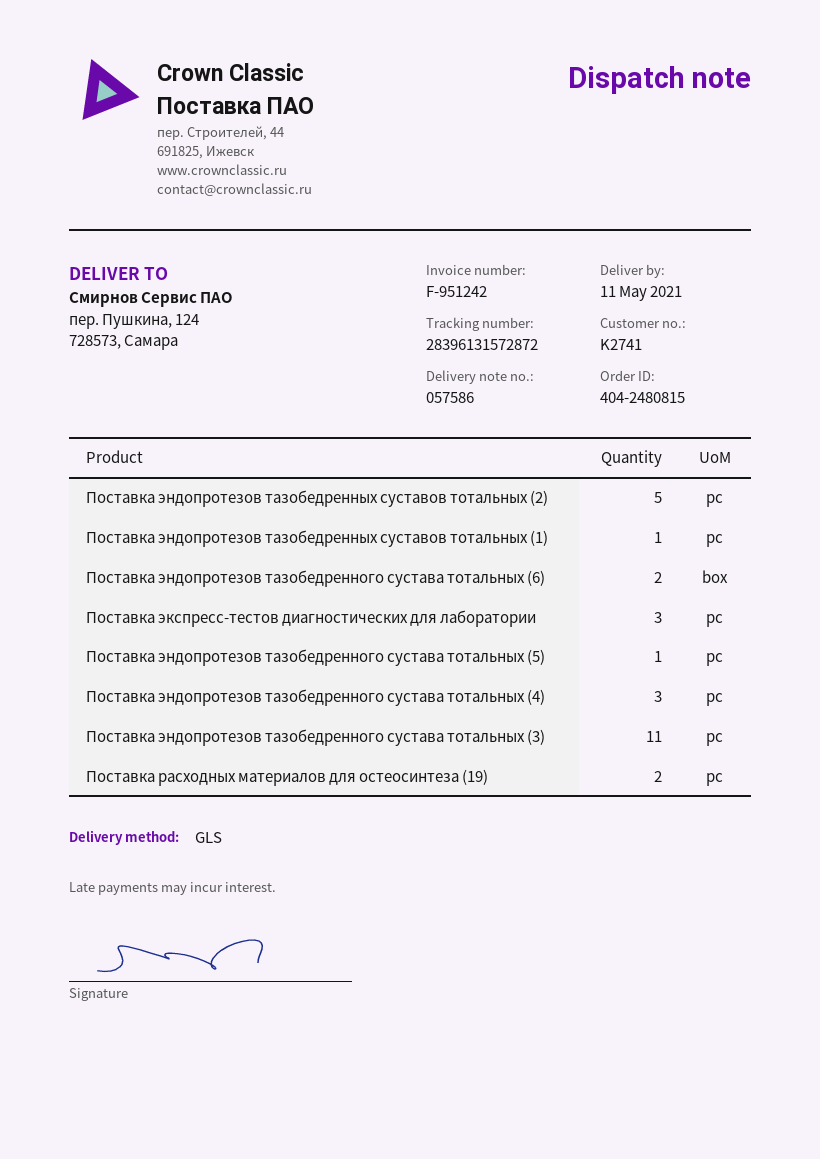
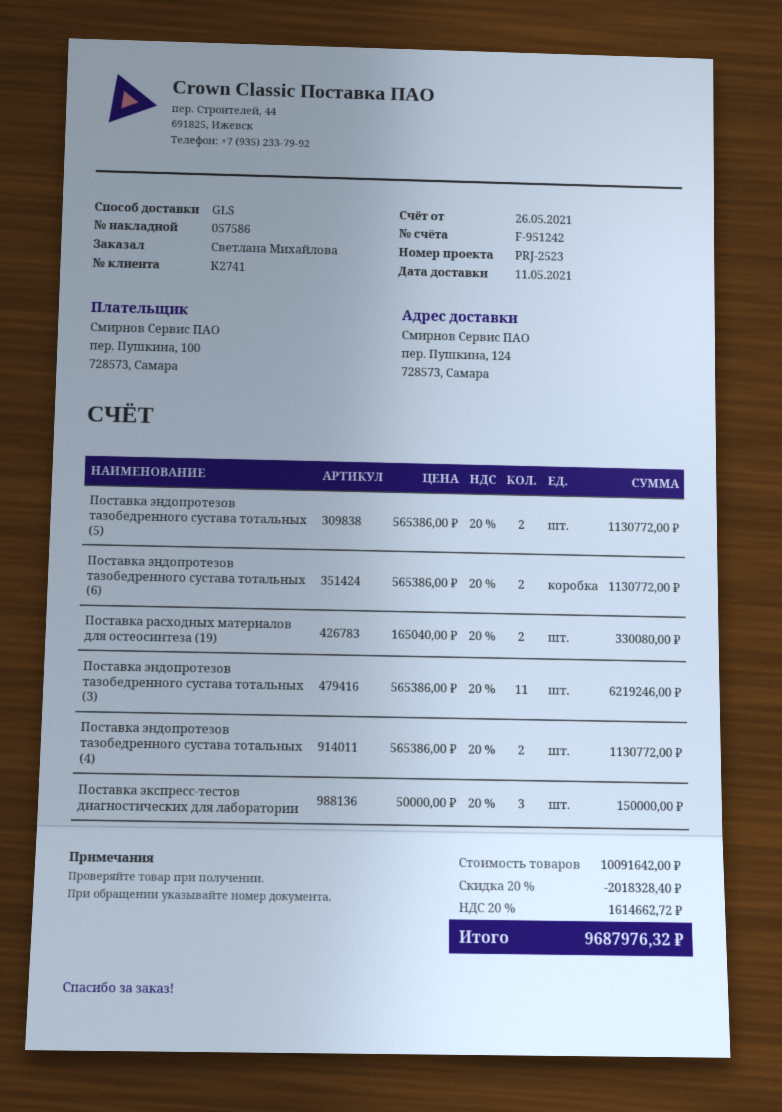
Поставка эндопротезов тазобедренных суставов тотальных (2): 5 -> none
Поставка эндопротезов тазобедренных суставов тотальных (1): 1 -> none
Поставка эндопротезов тазобедренного сустава тотальных (5): 1 -> 2
Поставка эндопротезов тазобедренного сустава тотальных (4): 3 -> 2

